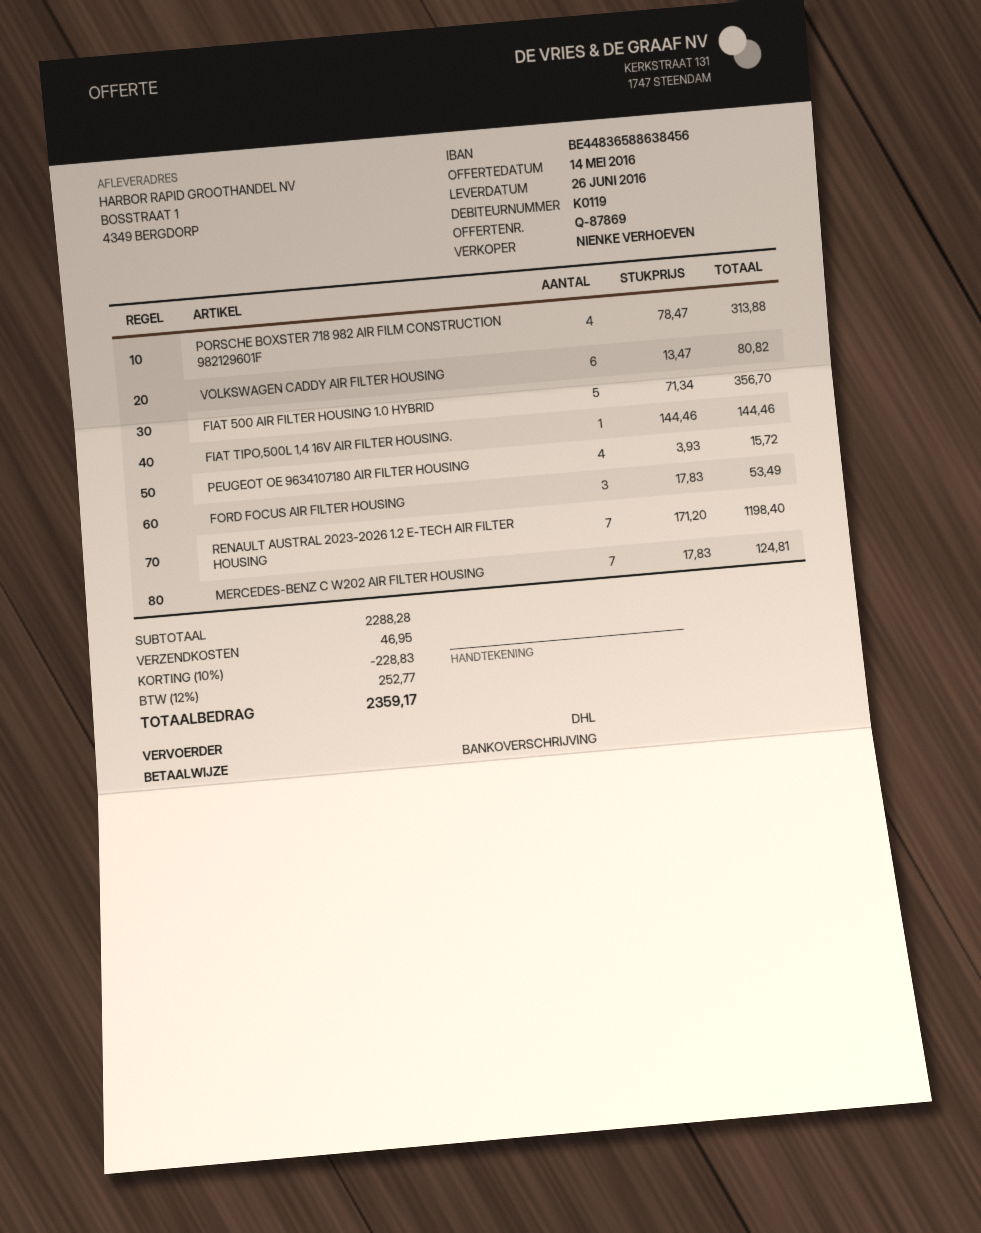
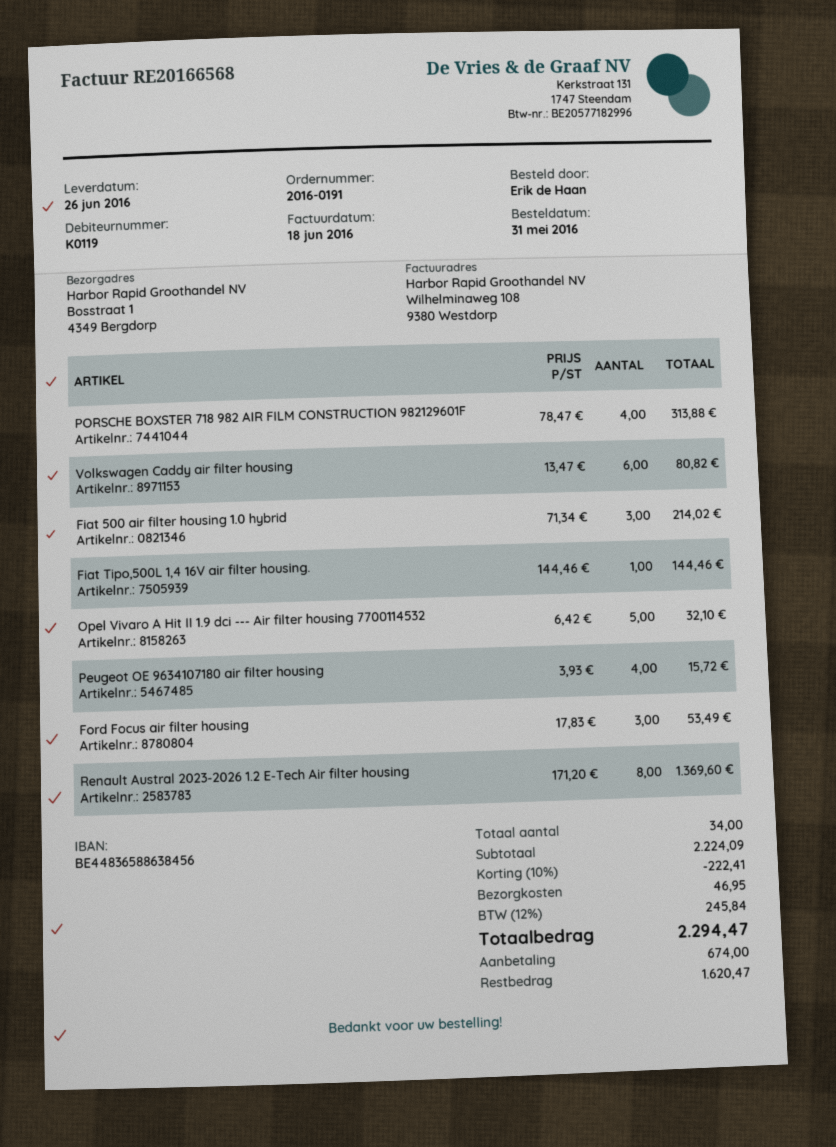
FIAT 500 AIR FILTER HOUSING 1.0 HYBRID: 5 x 71.34 = 356.70 -> 3 x 71.34 = 214.02
RENAULT AUSTRAL 2023-2026 1.2 E-TECH AIR FILTER HOUSING: 7 x 171.20 = 1198.40 -> 8 x 171.20 = 1369.60
MERCEDES-BENZ C W202 AIR FILTER HOUSING: 7 x 17.83 = 124.81 -> none
Opel Vivaro A Hit II 1.9 dci --- Air filter housing 7700114532: none -> 5 x 6.42 = 32.10
subtotal: 2288.28 -> 2224.09
discount: 10% = 228.83 -> 10% = 222.41
tax: 12% = 252.77 -> 12% = 245.84
total: 2359.17 -> 2294.47

